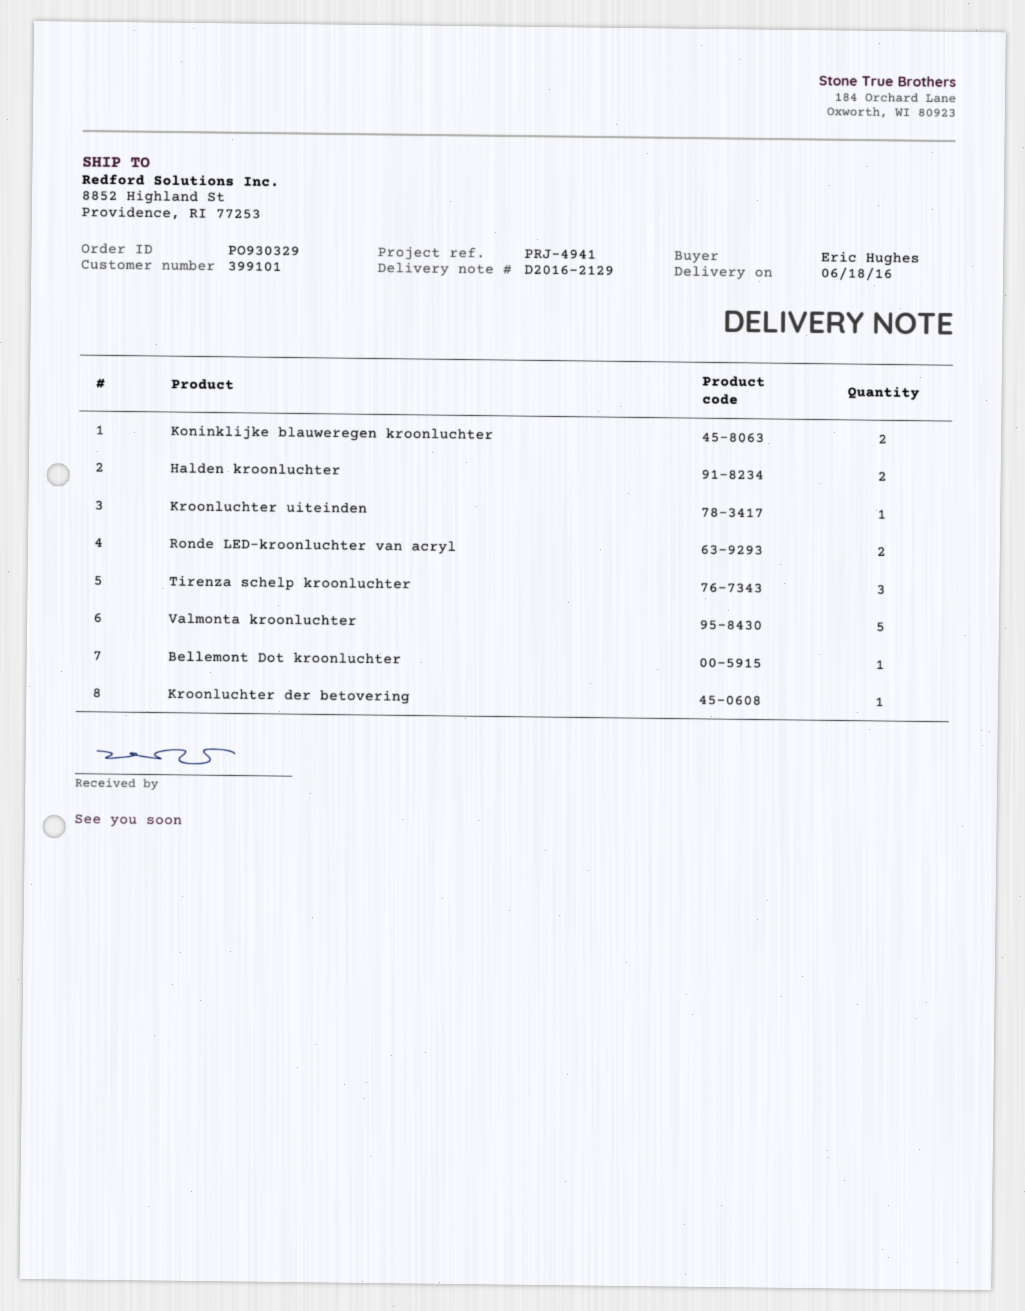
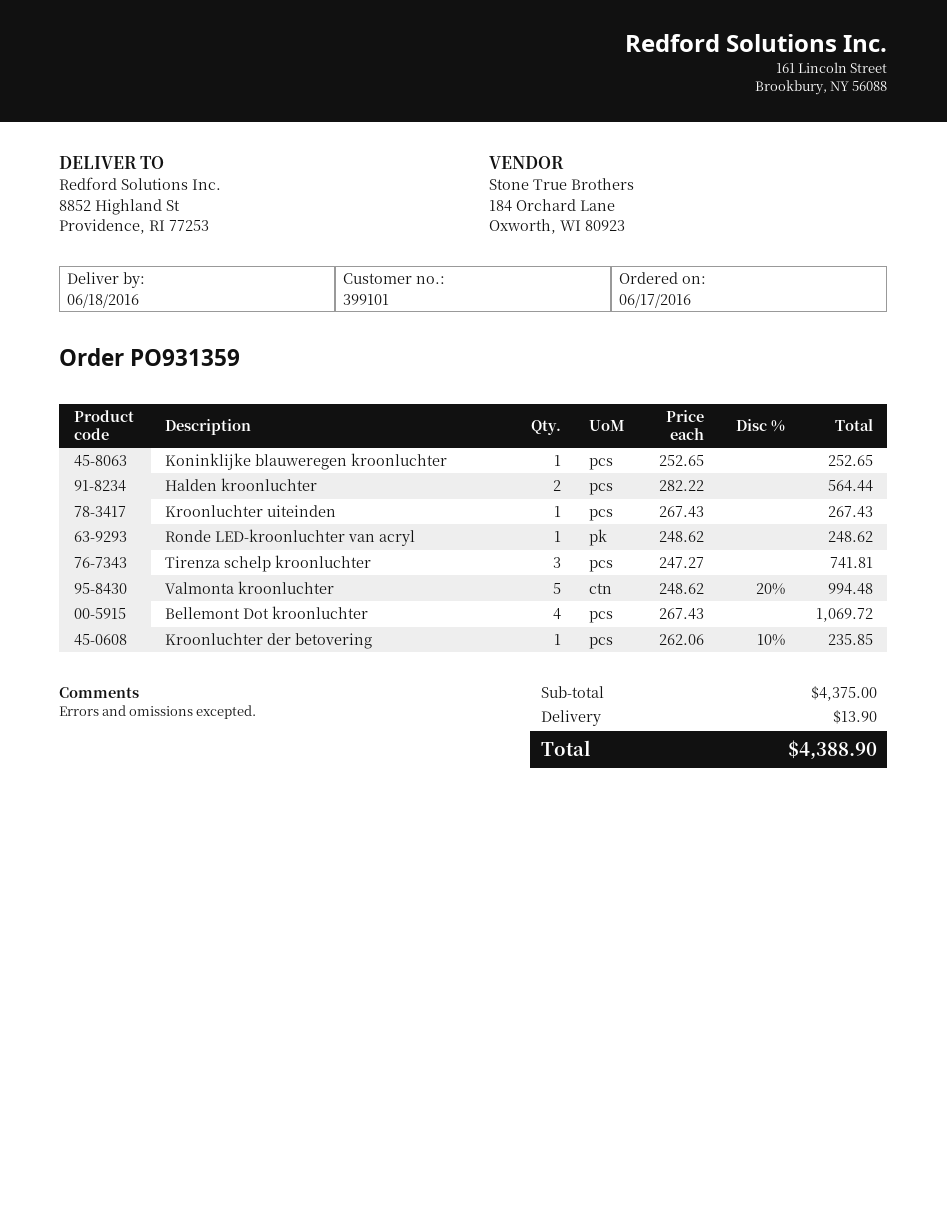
order number: PO930329 -> PO931359
Koninklijke blauweregen kroonluchter: 2 -> 1
Ronde LED-kroonluchter van acryl: 2 -> 1
Bellemont Dot kroonluchter: 1 -> 4

